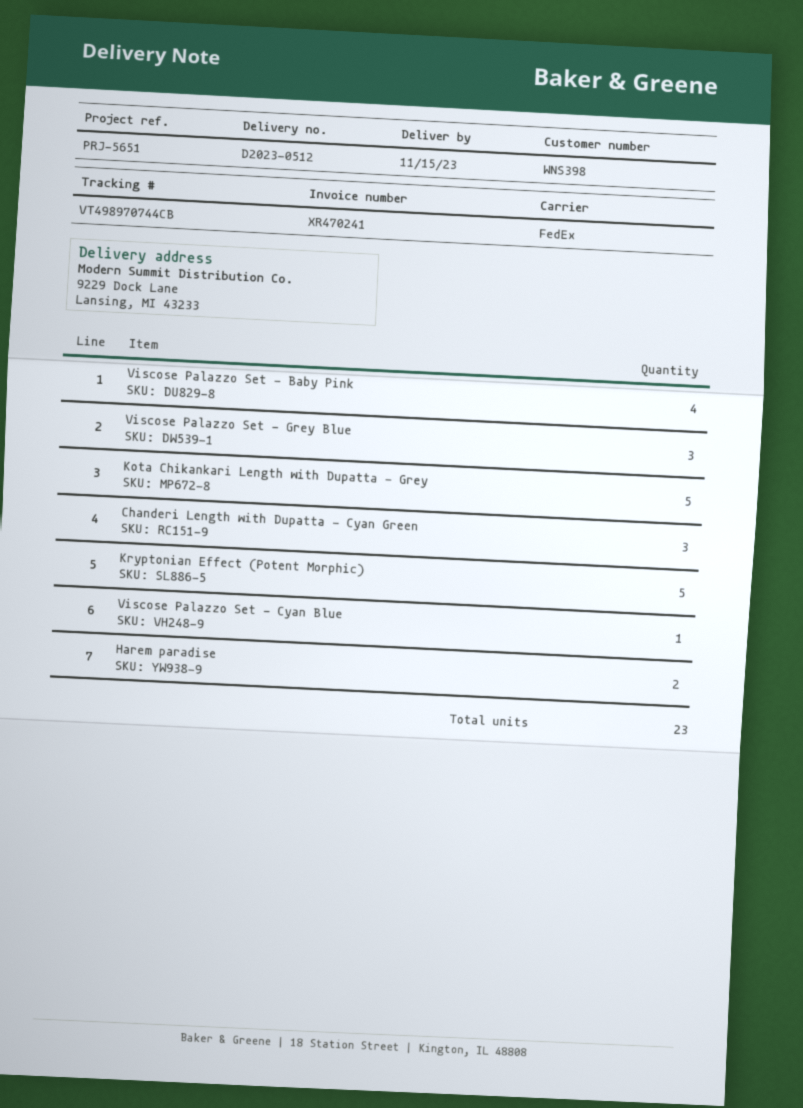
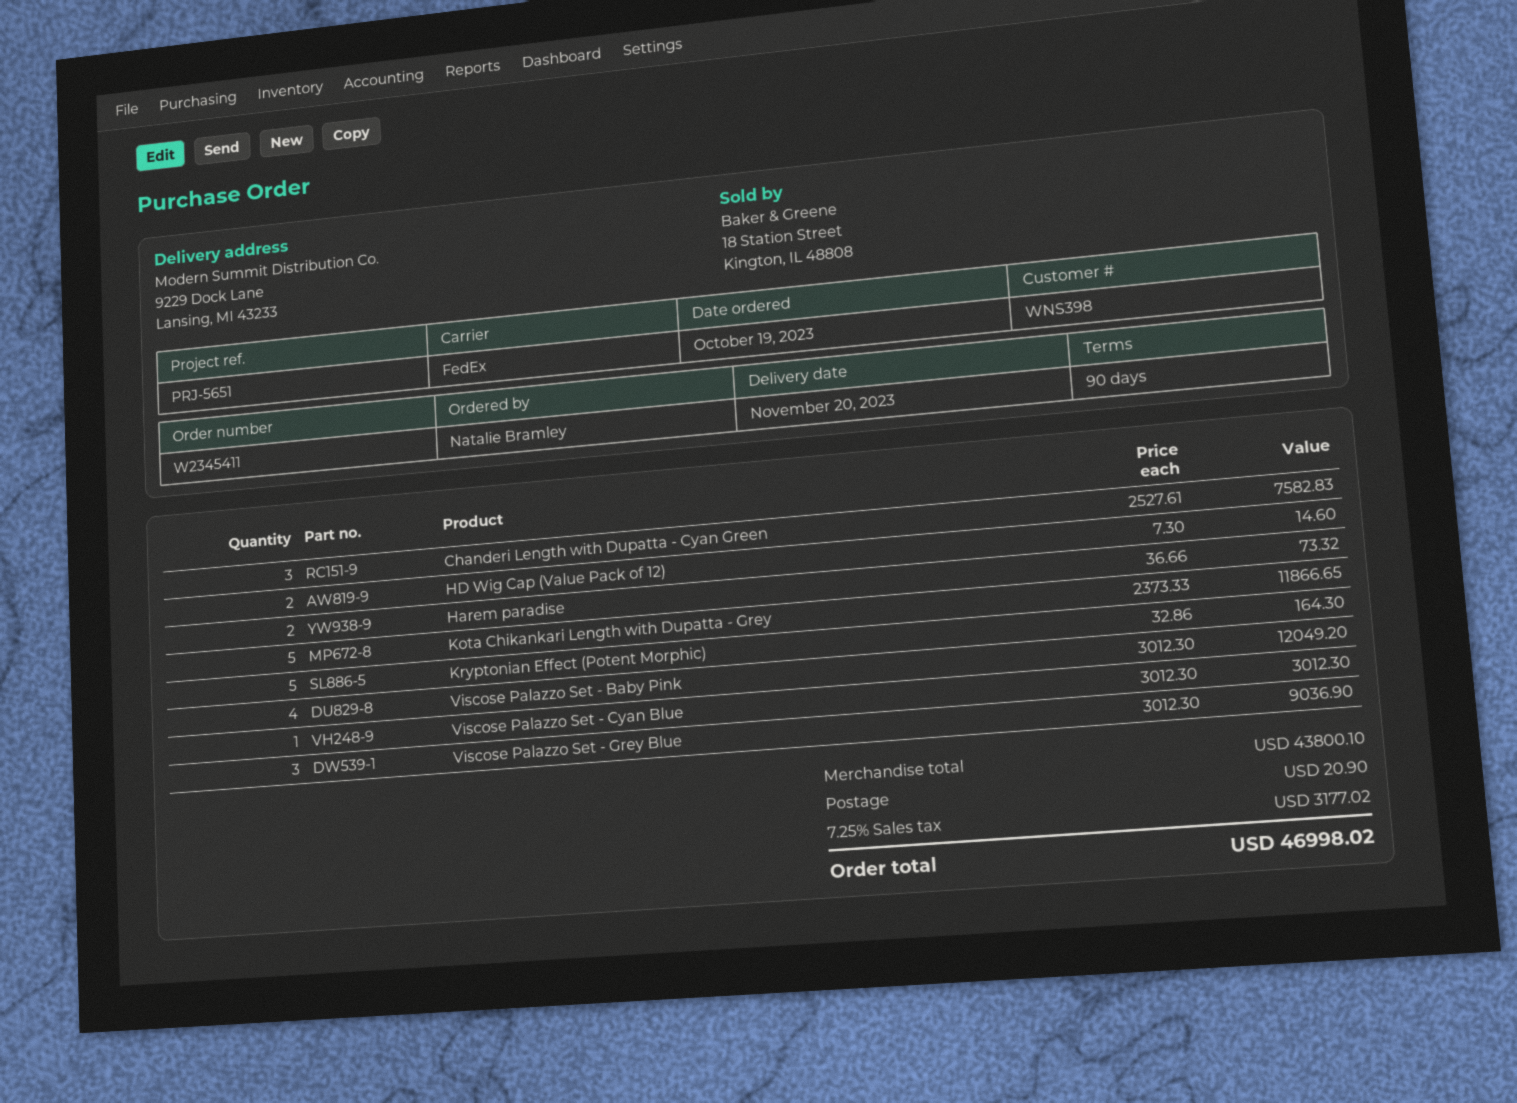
delivery date: 2023-11-15 -> 2023-11-20
HD Wig Cap (Value Pack of 12): none -> 2

